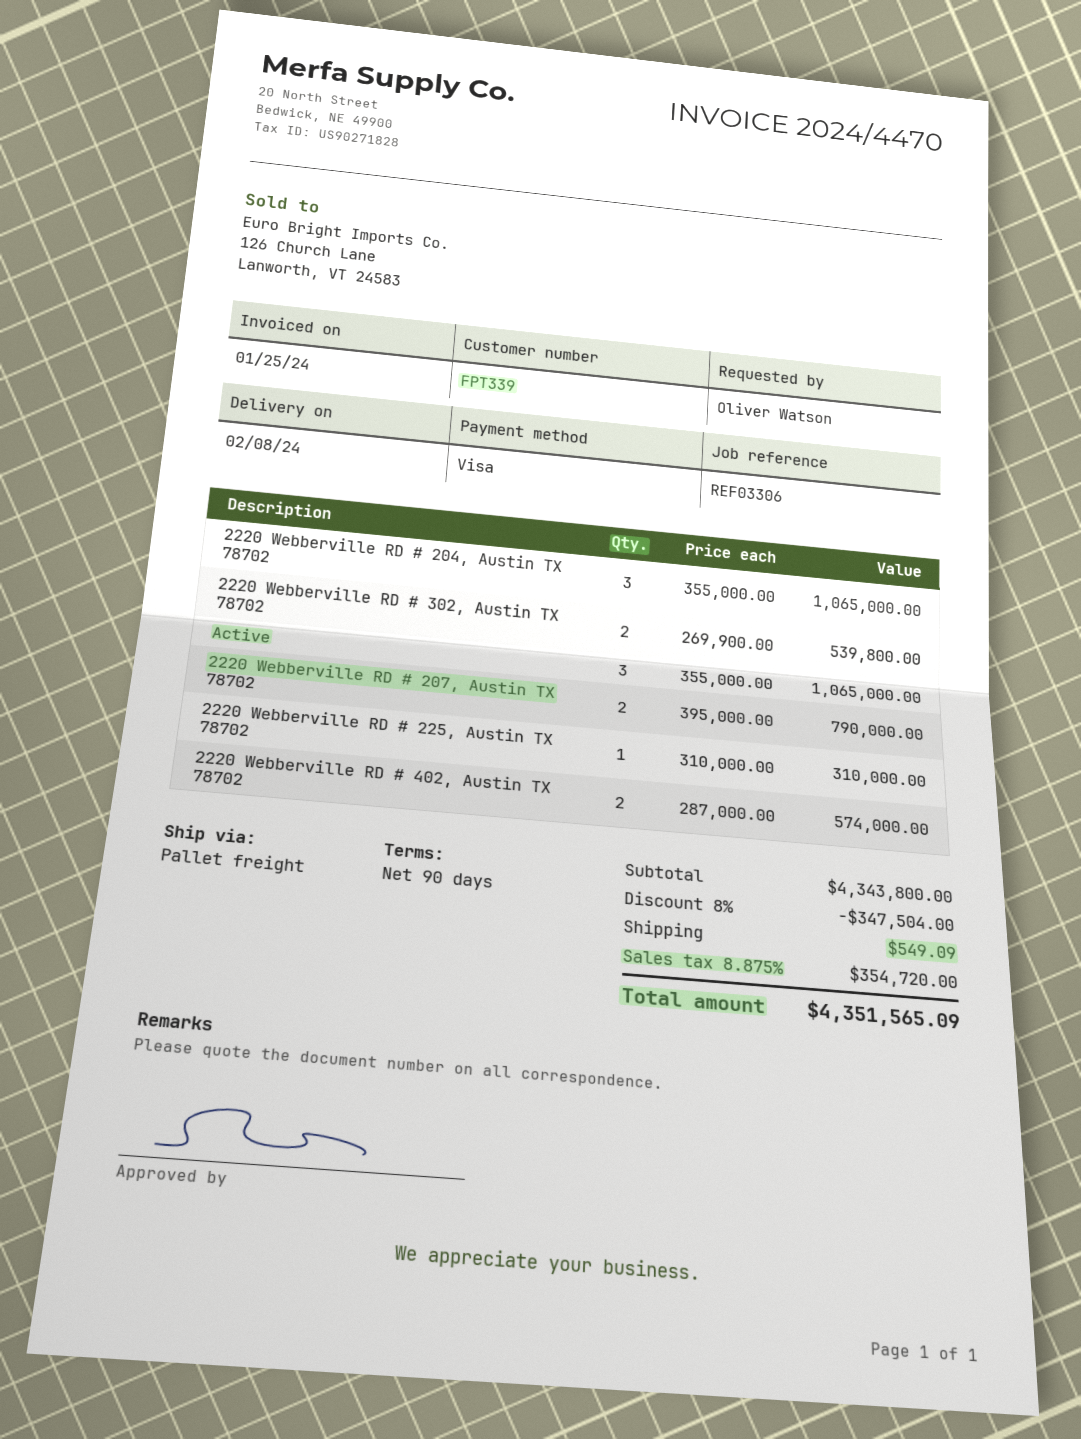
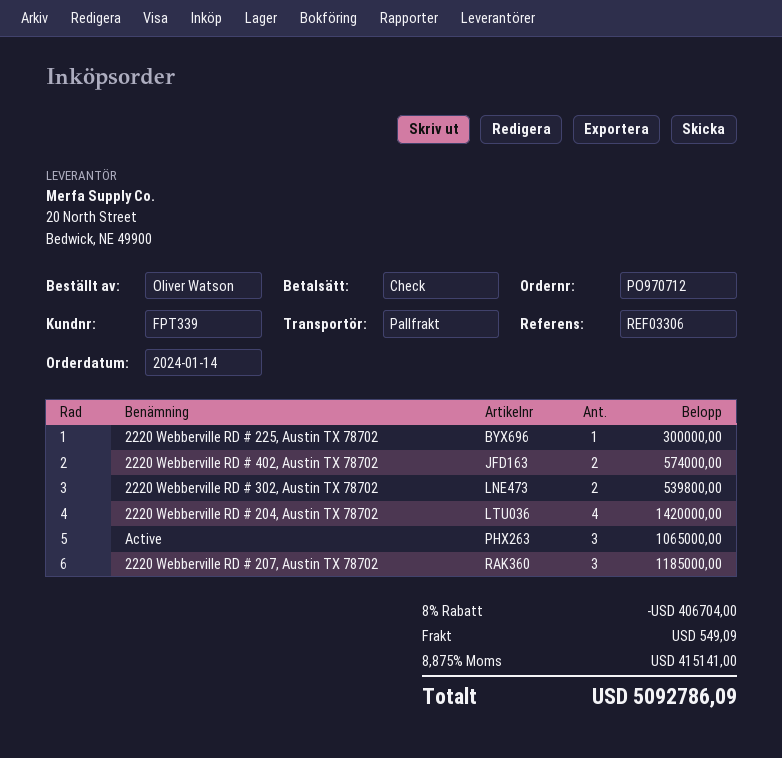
payment method: Visa -> cheque
2220 Webberville RD # 204, Austin TX 78702: 3 for 1065000.00 -> 4 for 1420000.00
2220 Webberville RD # 207, Austin TX 78702: 2 for 790000.00 -> 3 for 1185000.00
2220 Webberville RD # 225, Austin TX 78702: 1 for 310000.00 -> 1 for 300000.00
discount: 8% = 347504.00 -> 8% = 406704.00
tax: 8.875% = 354720.00 -> 8.875% = 415141.00
total: 4351565.09 -> 5092786.09

